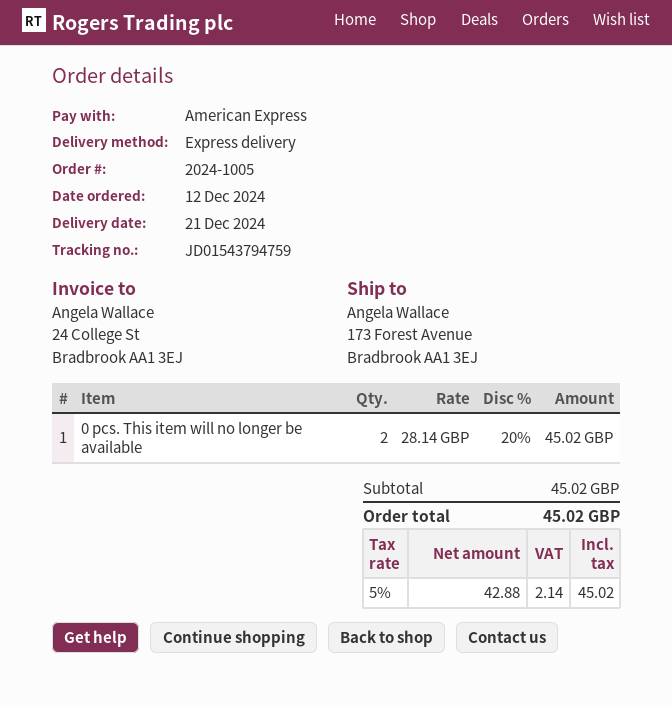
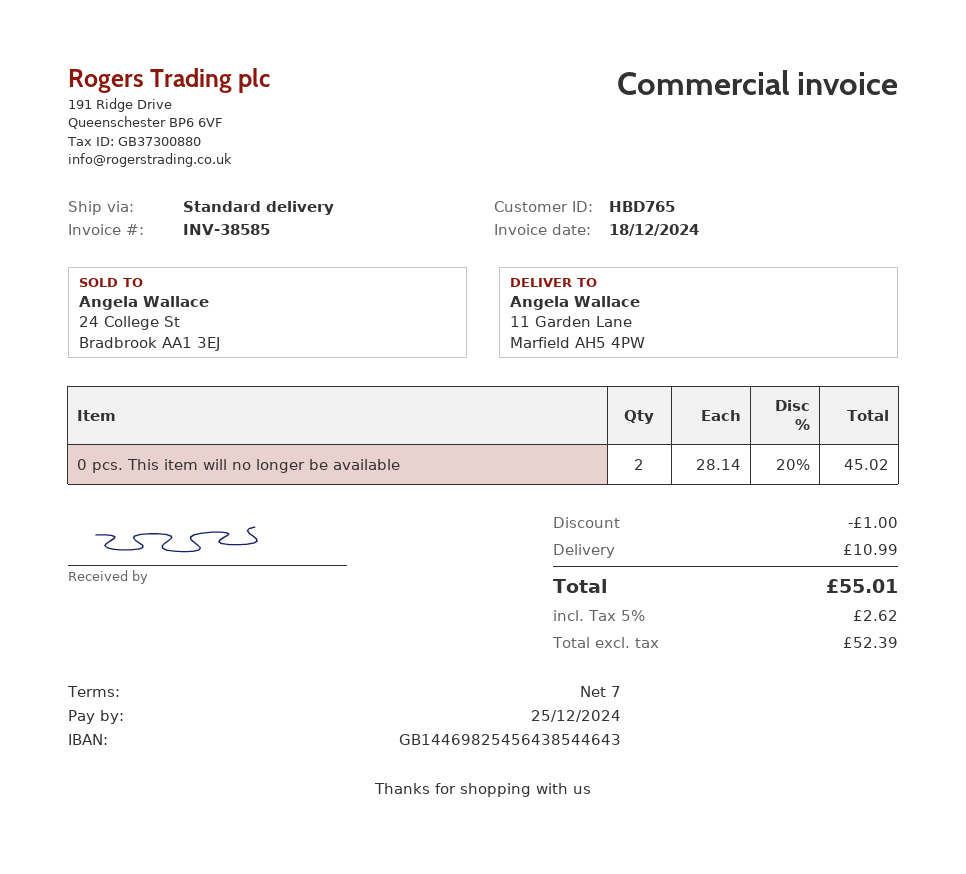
shipping method: express -> standard
ship to: 173 Forest Avenue, Bradbrook AA1 3EJ -> 11 Garden Lane, Marfield AH5 4PW
discount: none -> 1.00
shipping: none -> 10.99
net: 42.88 -> 52.39
tax: 5% = 2.14 -> 5% = 2.62
total: 45.02 -> 55.01

